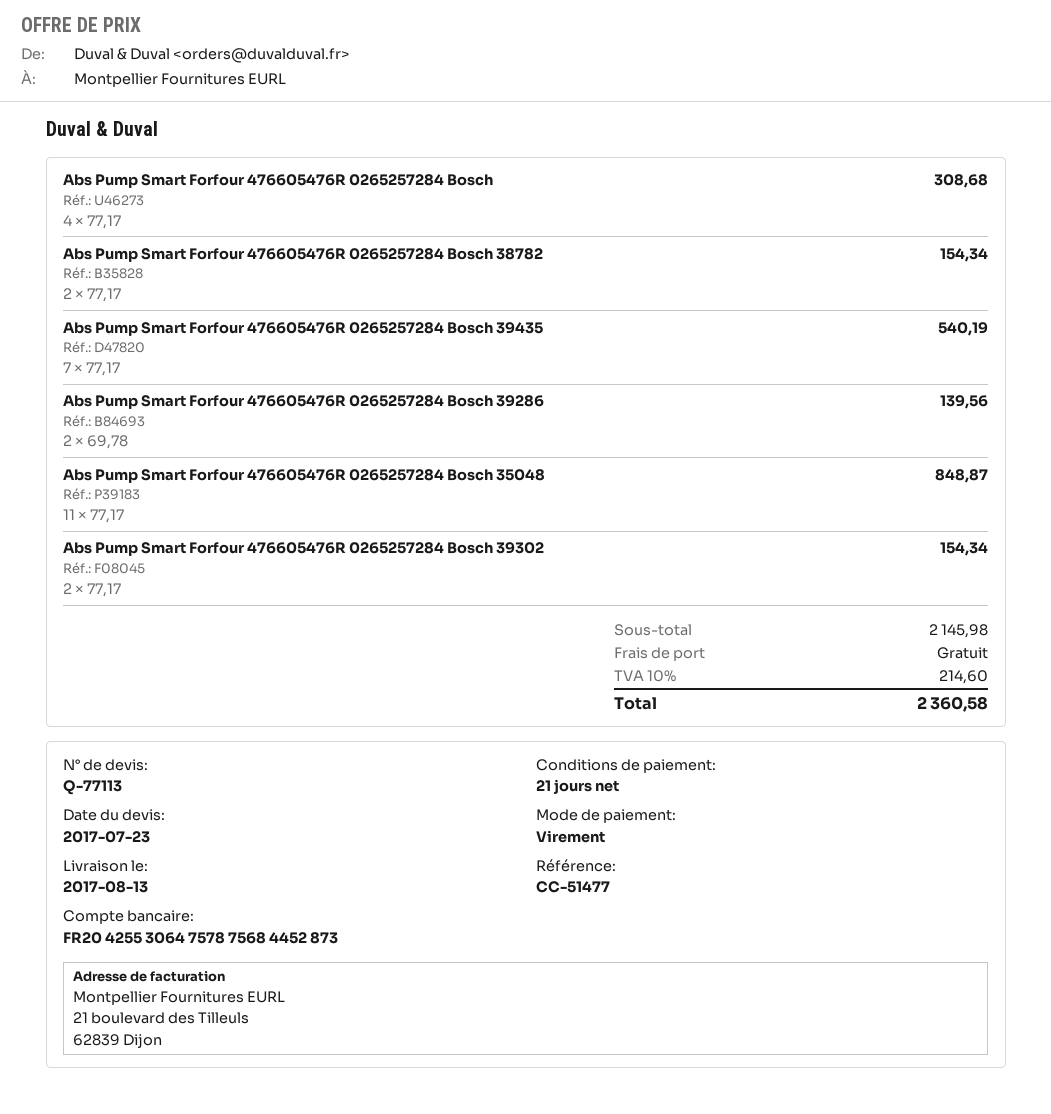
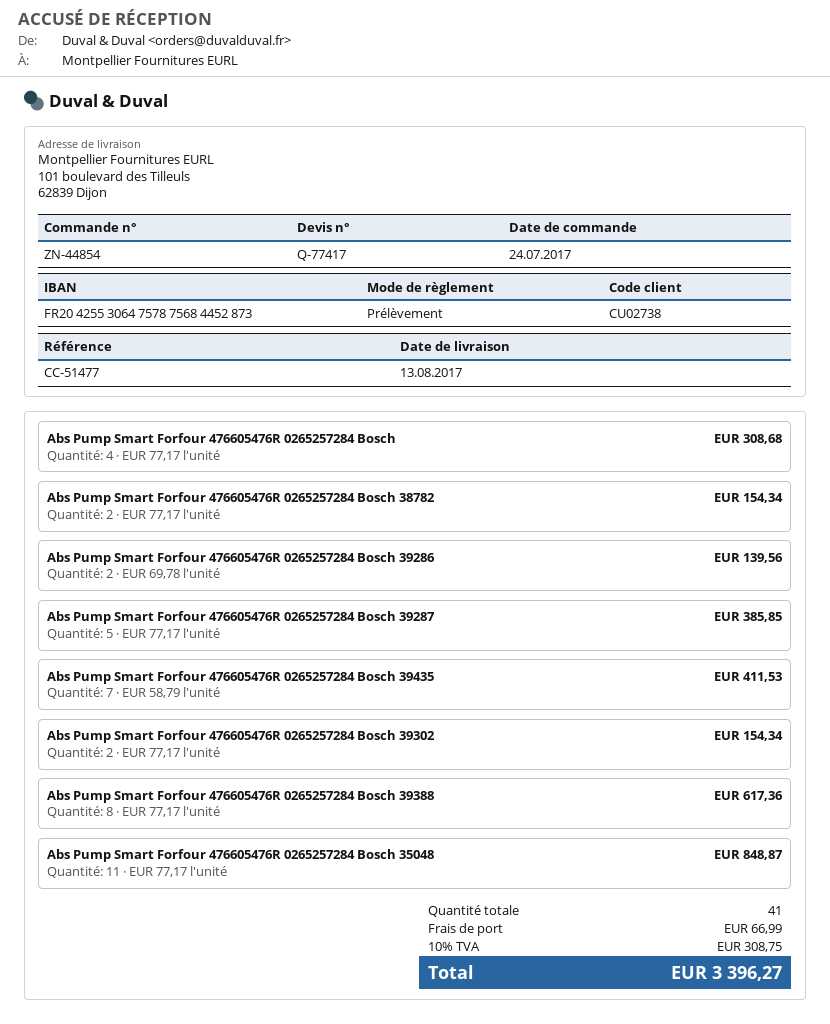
quote number: Q-77113 -> Q-77417
payment method: bank transfer -> direct debit
Abs Pump Smart Forfour 476605476R 0265257284 Bosch 39435: 7 x 77.17 = 540.19 -> 7 x 58.79 = 411.53
Abs Pump Smart Forfour 476605476R 0265257284 Bosch 39287: none -> 5 x 77.17 = 385.85
Abs Pump Smart Forfour 476605476R 0265257284 Bosch 39388: none -> 8 x 77.17 = 617.36
shipping: 0.00 -> 66.99
tax: 10% = 214.60 -> 10% = 308.75
total: 2360.58 -> 3396.27

